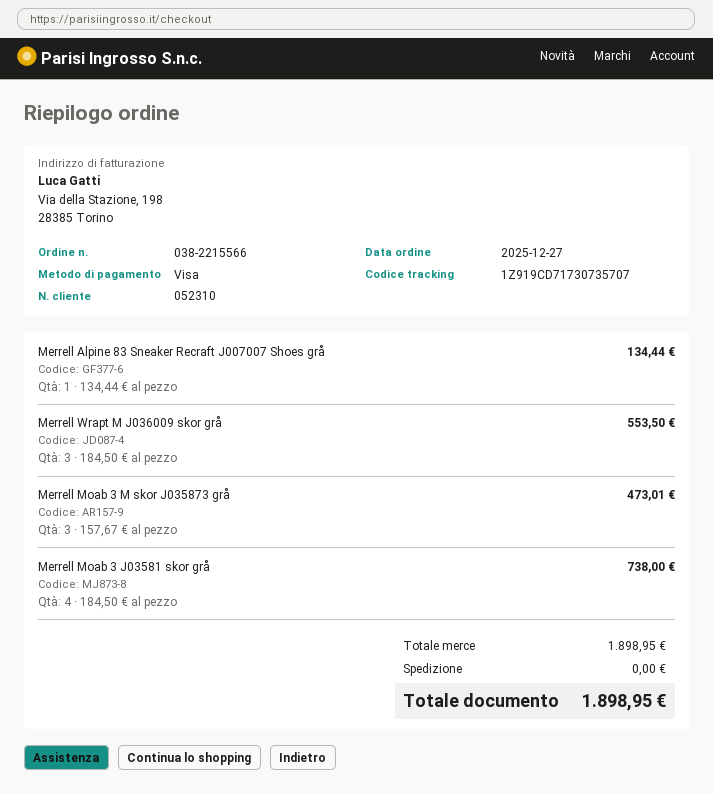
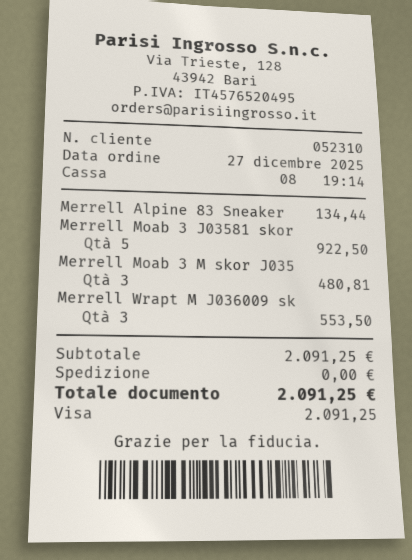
Merrell Moab 3 M skor J035873 grå: 3 for 473.01 -> 3 for 480.81
Merrell Moab 3 J03581 skor grå: 4 for 738.00 -> 5 for 922.50
subtotal: 1898.95 -> 2091.25
total: 1898.95 -> 2091.25

